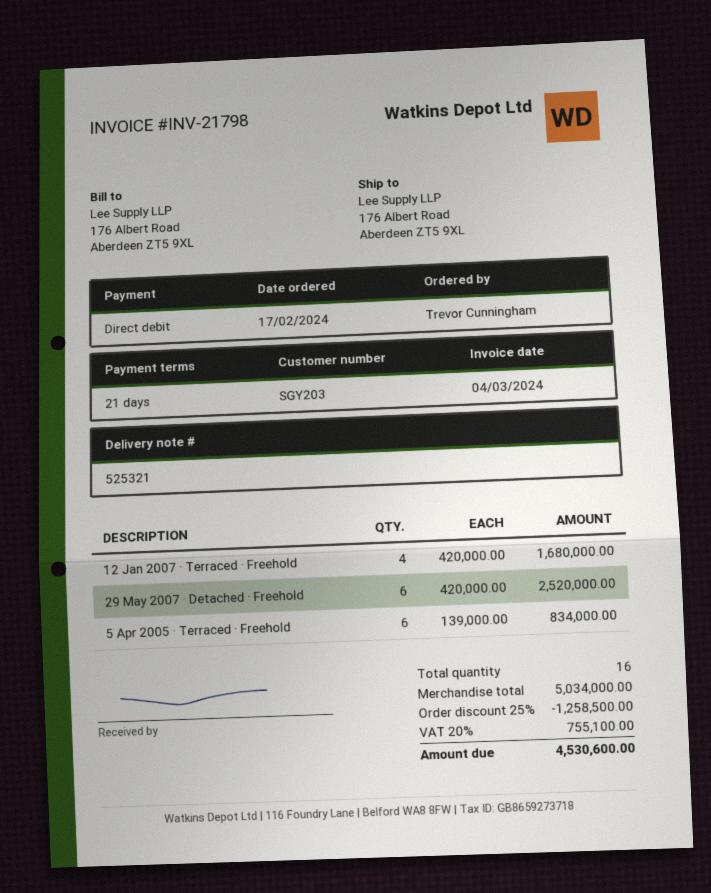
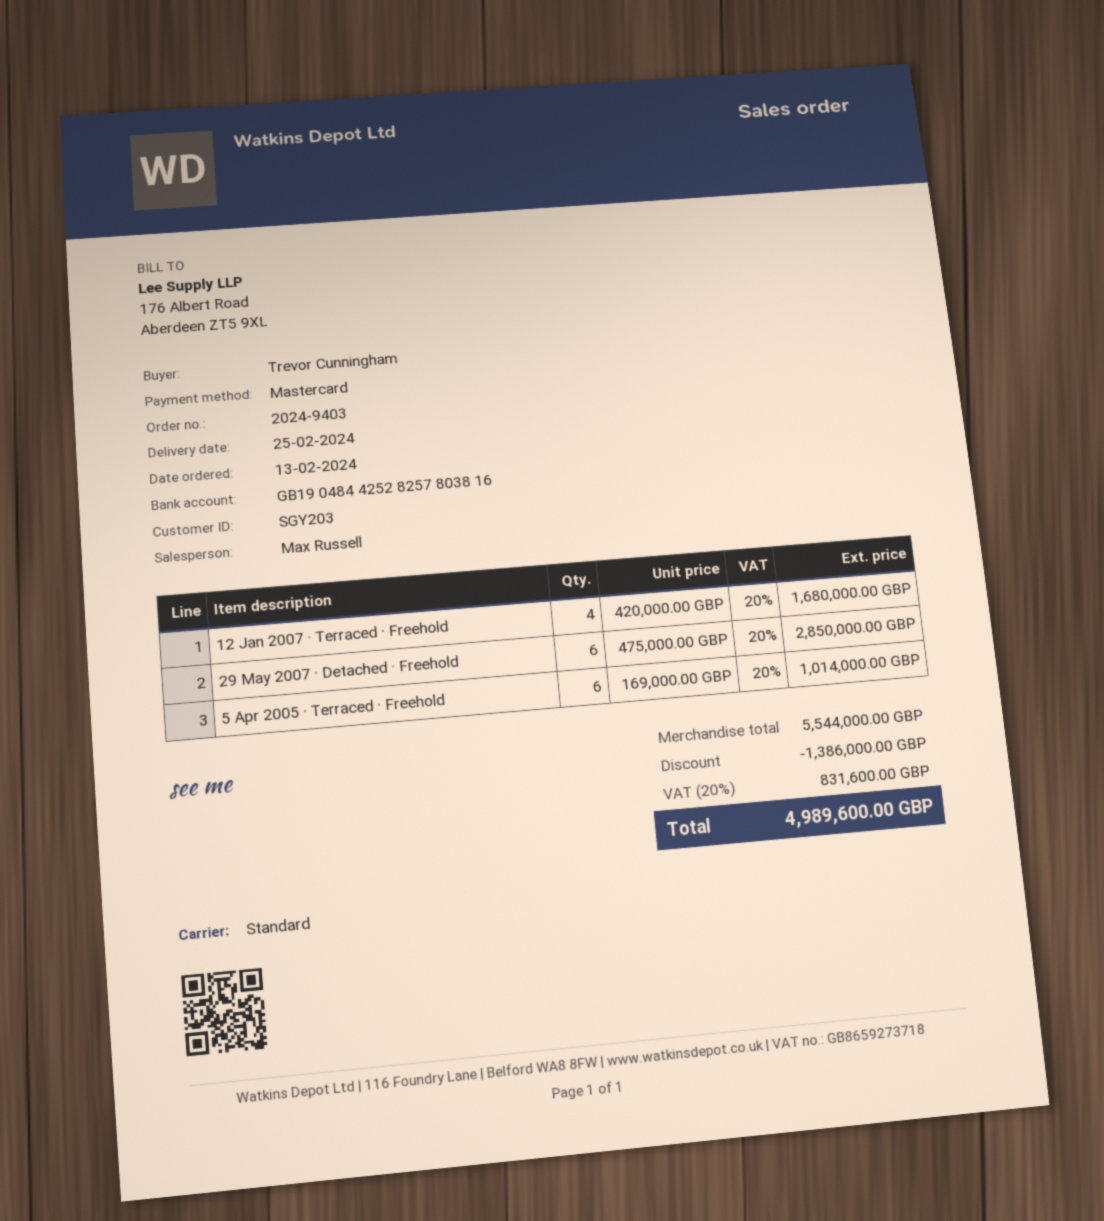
order date: 2024-02-17 -> 2024-02-13
payment method: direct debit -> Mastercard
29 May 2007 · Detached · Freehold: 6 x 420000.00 = 2520000.00 -> 6 x 475000.00 = 2850000.00
5 Apr 2005 · Terraced · Freehold: 6 x 139000.00 = 834000.00 -> 6 x 169000.00 = 1014000.00
subtotal: 5034000.00 -> 5544000.00
discount: 1258500.00 -> 1386000.00
tax: 20% = 755100.00 -> 20% = 831600.00
total: 4530600.00 -> 4989600.00

